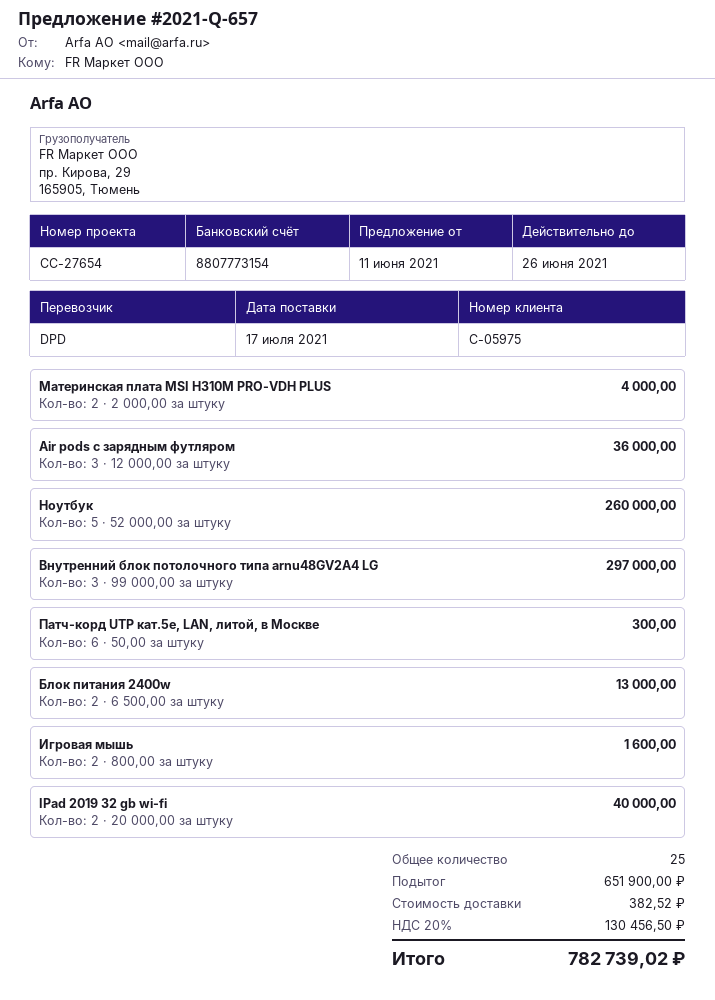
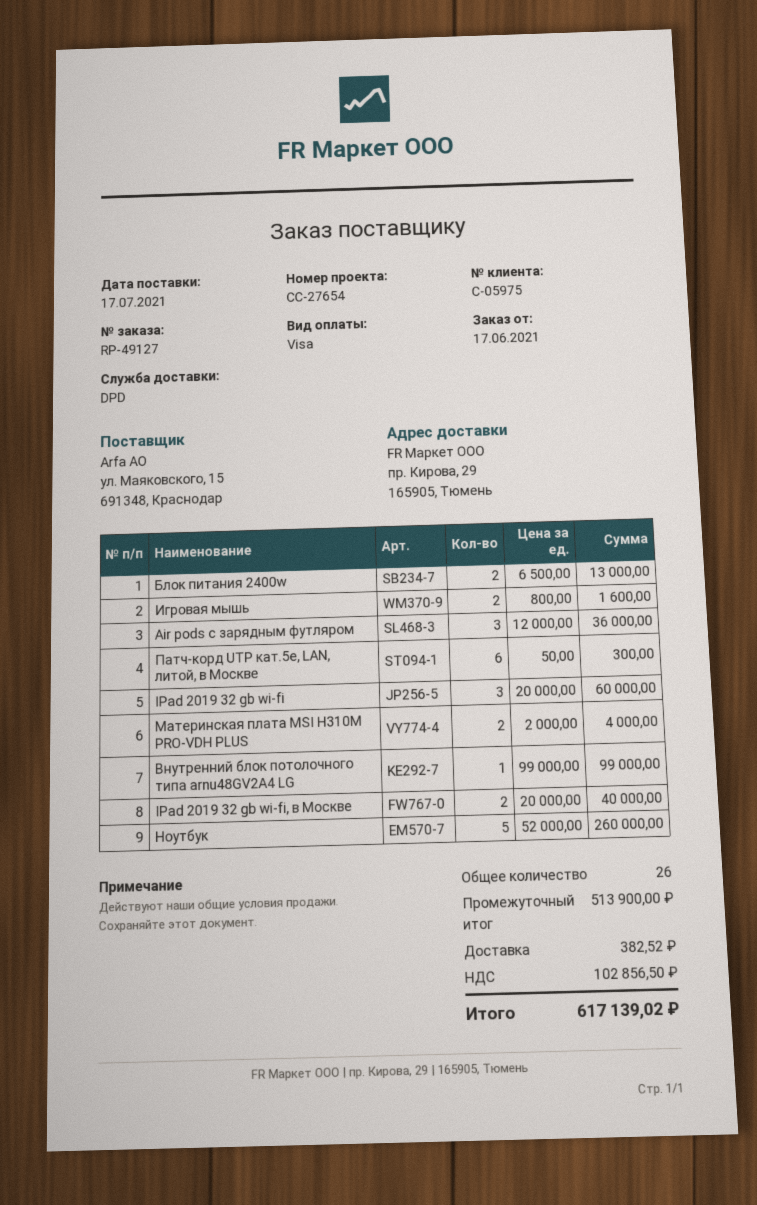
Внутренний блок потолочного типа arnu48GV2A4 LG: 3 x 99000.00 = 297000.00 -> 1 x 99000.00 = 99000.00
IPad 2019 32 gb wi-fi: 2 x 20000.00 = 40000.00 -> 3 x 20000.00 = 60000.00
IPad 2019 32 gb wi-fi, в Москве: none -> 2 x 20000.00 = 40000.00
total quantity: 25 -> 26
subtotal: 651900.00 -> 513900.00
tax: 130456.50 -> 102856.50
total: 782739.02 -> 617139.02

